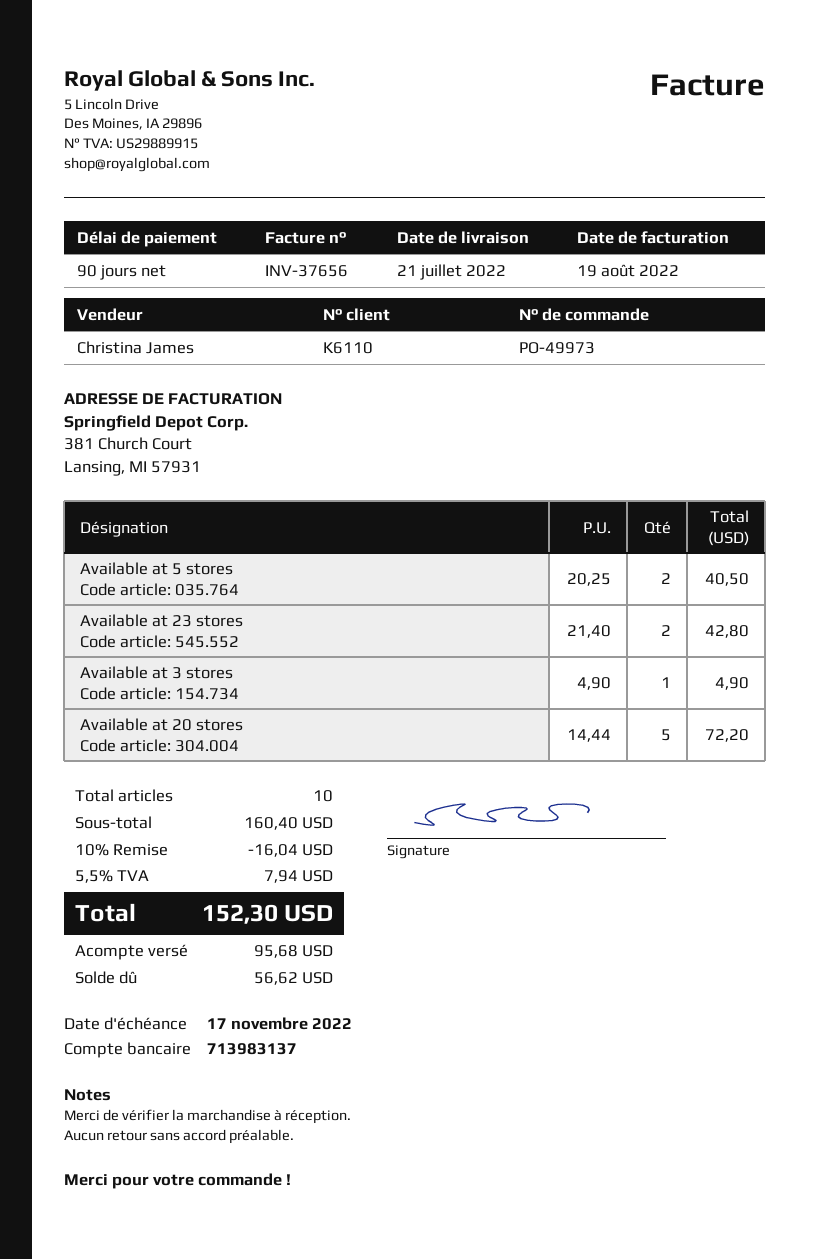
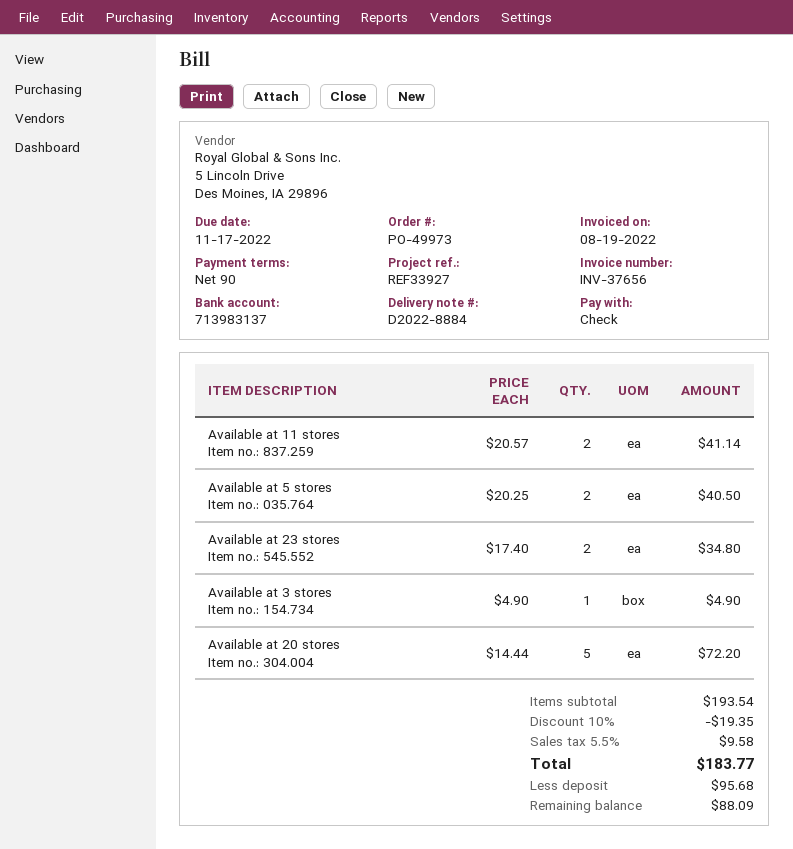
Available at 23 stores: 2 x 21.40 = 42.80 -> 2 x 17.40 = 34.80
Available at 11 stores: none -> 2 x 20.57 = 41.14
subtotal: 160.40 -> 193.54
discount: 10% = 16.04 -> 10% = 19.35
tax: 5.5% = 7.94 -> 5.5% = 9.58
total: 152.30 -> 183.77
balance: 56.62 -> 88.09

